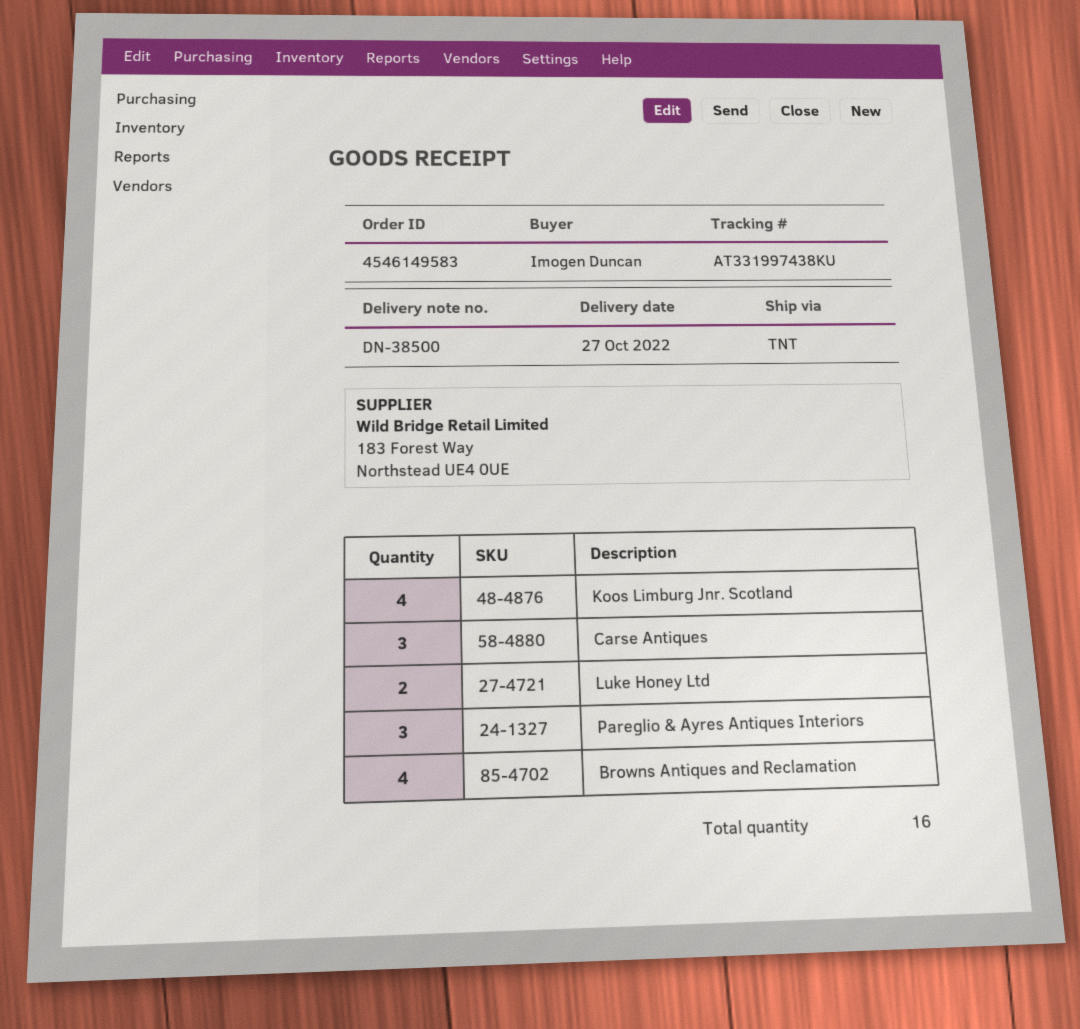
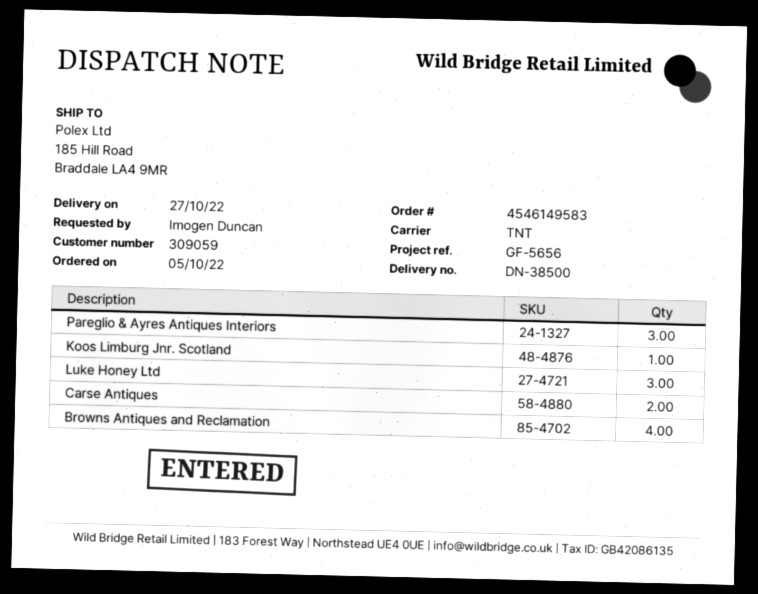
Koos Limburg Jnr. Scotland: 4 -> 1
Carse Antiques: 3 -> 2
Luke Honey Ltd: 2 -> 3

